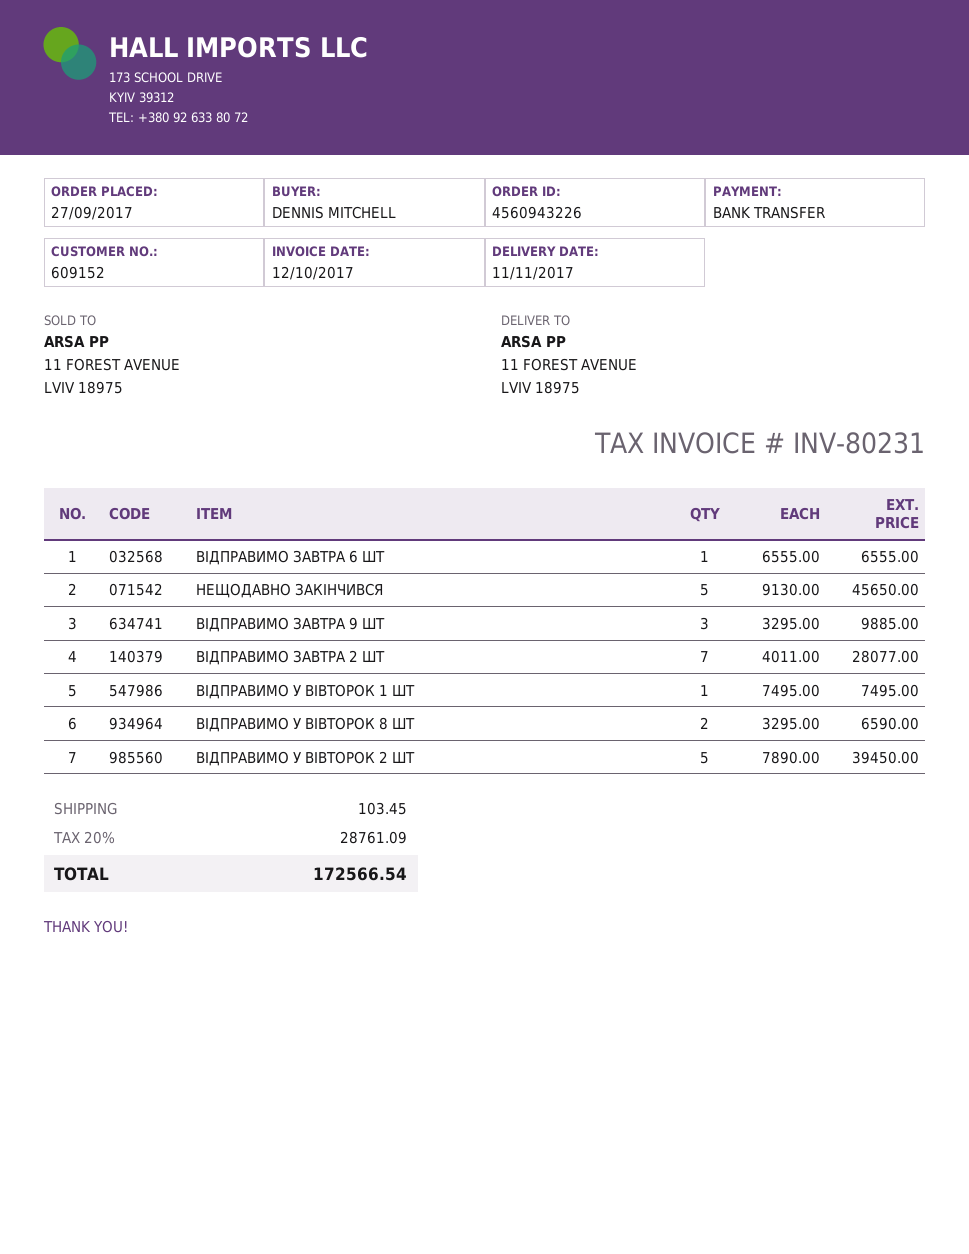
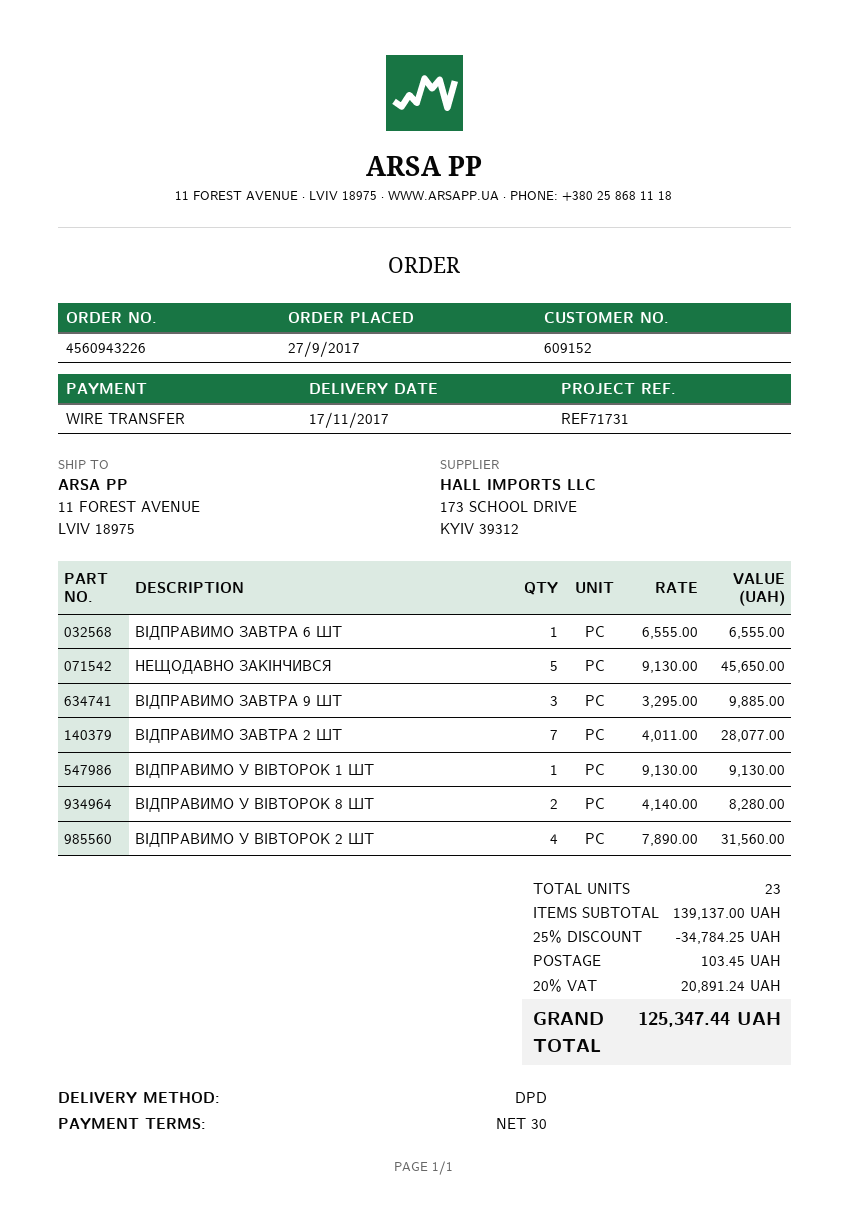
delivery date: 2017-11-11 -> 2017-11-17
ВІДПРАВИМО У ВІВТОРОК 1 ШТ: 1 x 7495.00 = 7495.00 -> 1 x 9130.00 = 9130.00
ВІДПРАВИМО У ВІВТОРОК 8 ШТ: 2 x 3295.00 = 6590.00 -> 2 x 4140.00 = 8280.00
ВІДПРАВИМО У ВІВТОРОК 2 ШТ: 5 x 7890.00 = 39450.00 -> 4 x 7890.00 = 31560.00
discount: none -> 25% = 34784.25
tax: 20% = 28761.09 -> 20% = 20891.24
total: 172566.54 -> 125347.44

